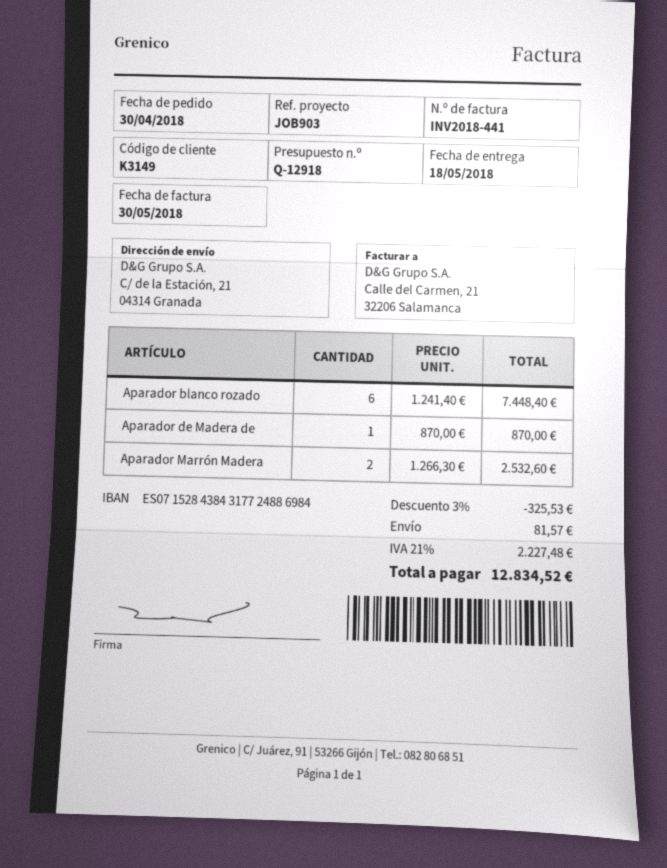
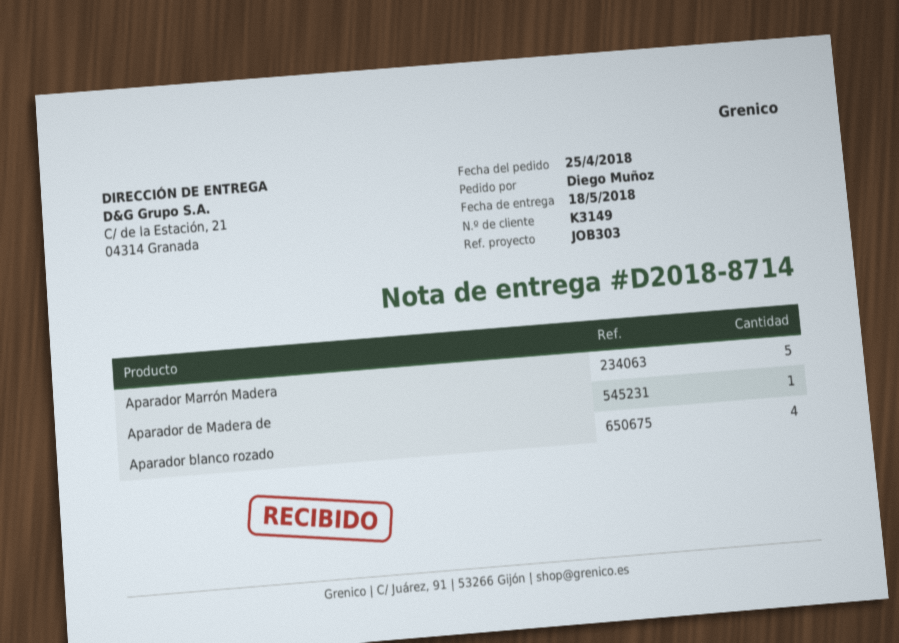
order date: 2018-04-30 -> 2018-04-25
reference: JOB903 -> JOB303
Aparador blanco rozado: 6 -> 4
Aparador Marrón Madera: 2 -> 5

